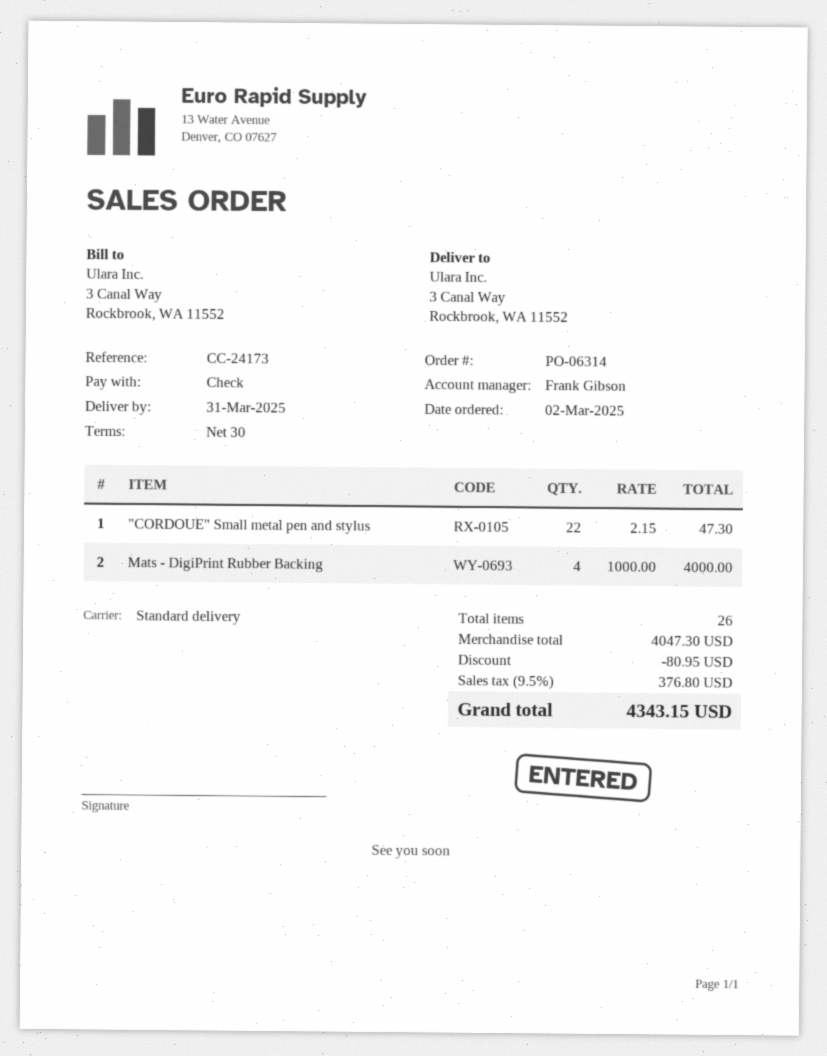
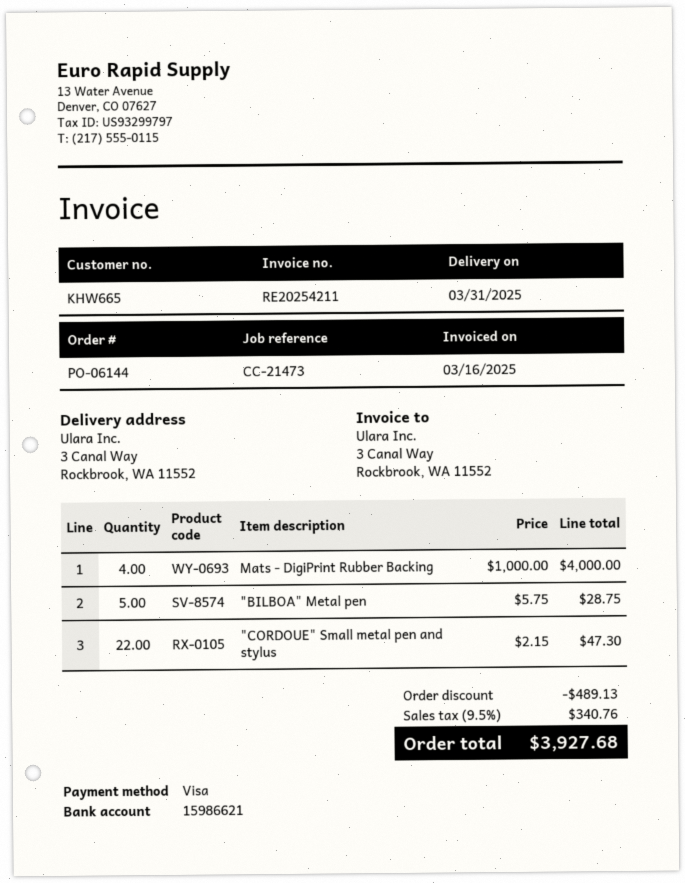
order number: PO-06314 -> PO-06144
reference: CC-24173 -> CC-21473
payment method: cheque -> Visa
"BILBOA" Metal pen: none -> 5 x 5.75 = 28.75
discount: 80.95 -> 489.13
tax: 9.5% = 376.80 -> 9.5% = 340.76
total: 4343.15 -> 3927.68

